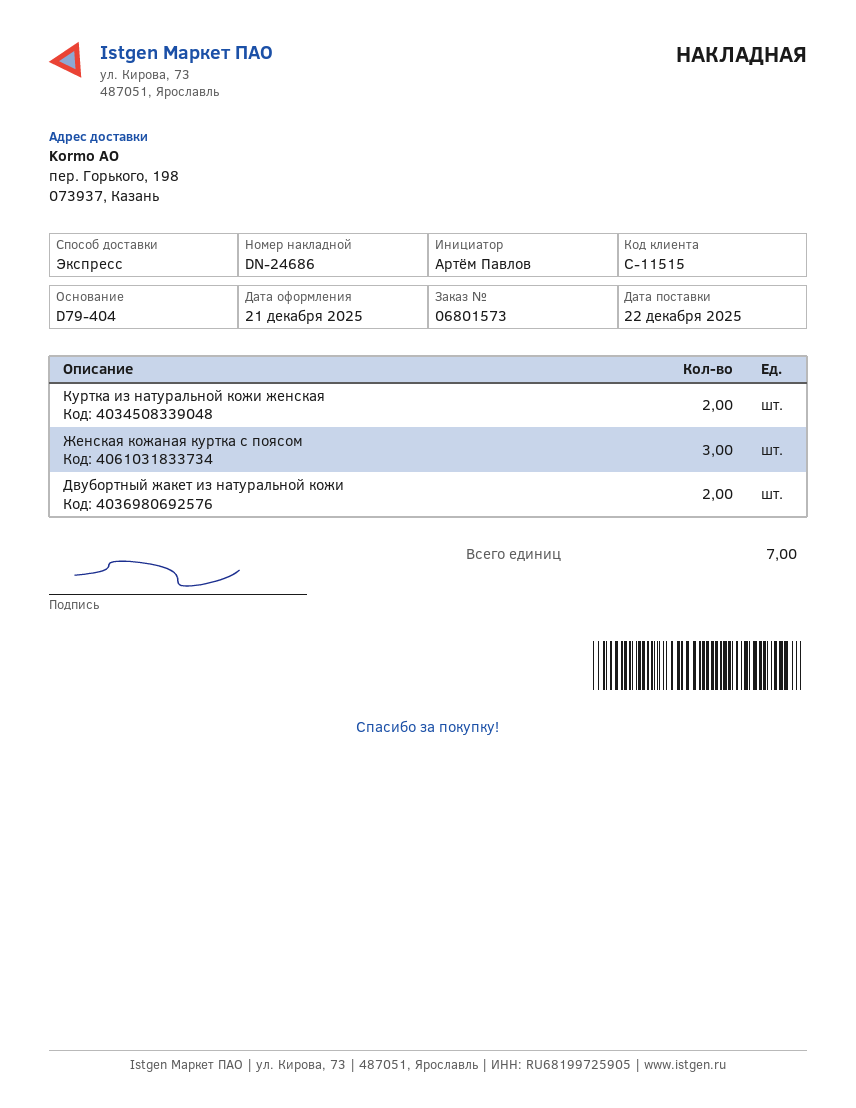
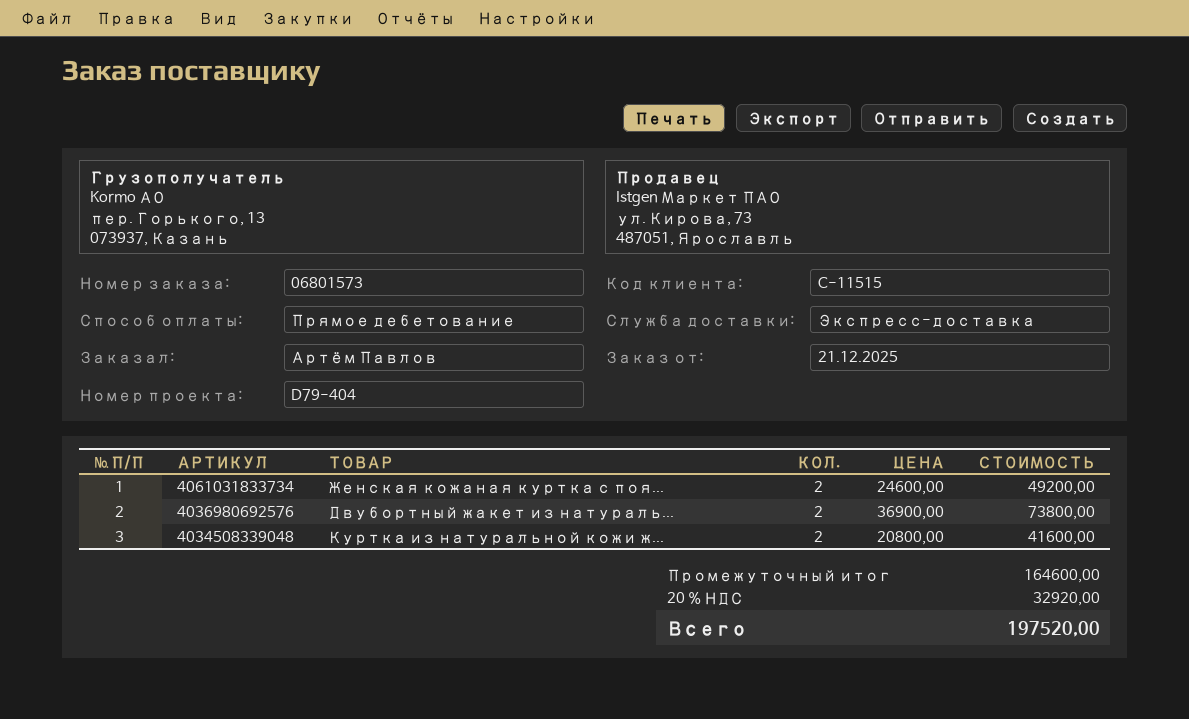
ship to: пер. Горького, 198, 073937, Казань -> пер. Горького, 13, 073937, Казань
Женская кожаная куртка с поясом: 3 -> 2

